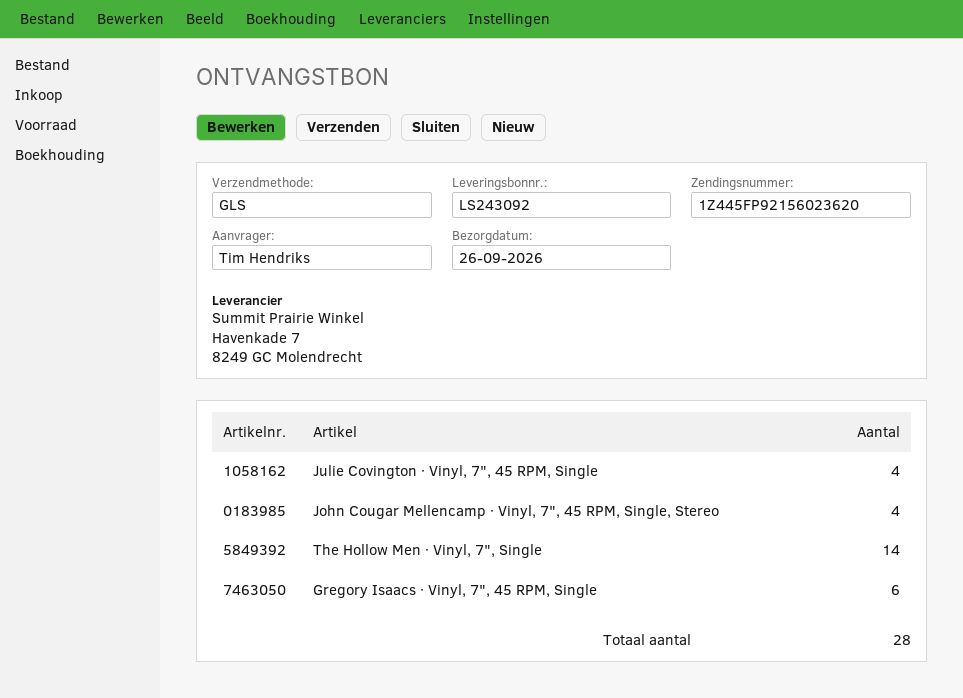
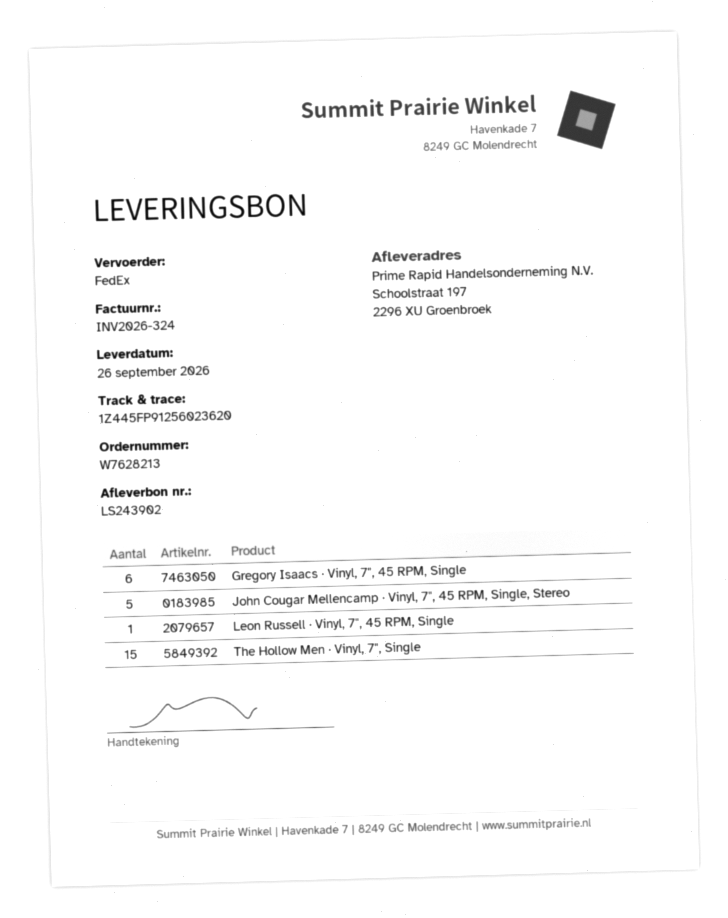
delivery note number: LS243092 -> LS243902
shipping method: GLS -> FedEx
tracking number: 1Z445FP92156023620 -> 1Z445FP91256023620
Julie Covington · Vinyl, 7", 45 RPM, Single: 4 -> none
John Cougar Mellencamp · Vinyl, 7", 45 RPM, Single, Stereo: 4 -> 5
The Hollow Men · Vinyl, 7", Single: 14 -> 15
Leon Russell · Vinyl, 7", 45 RPM, Single: none -> 1

